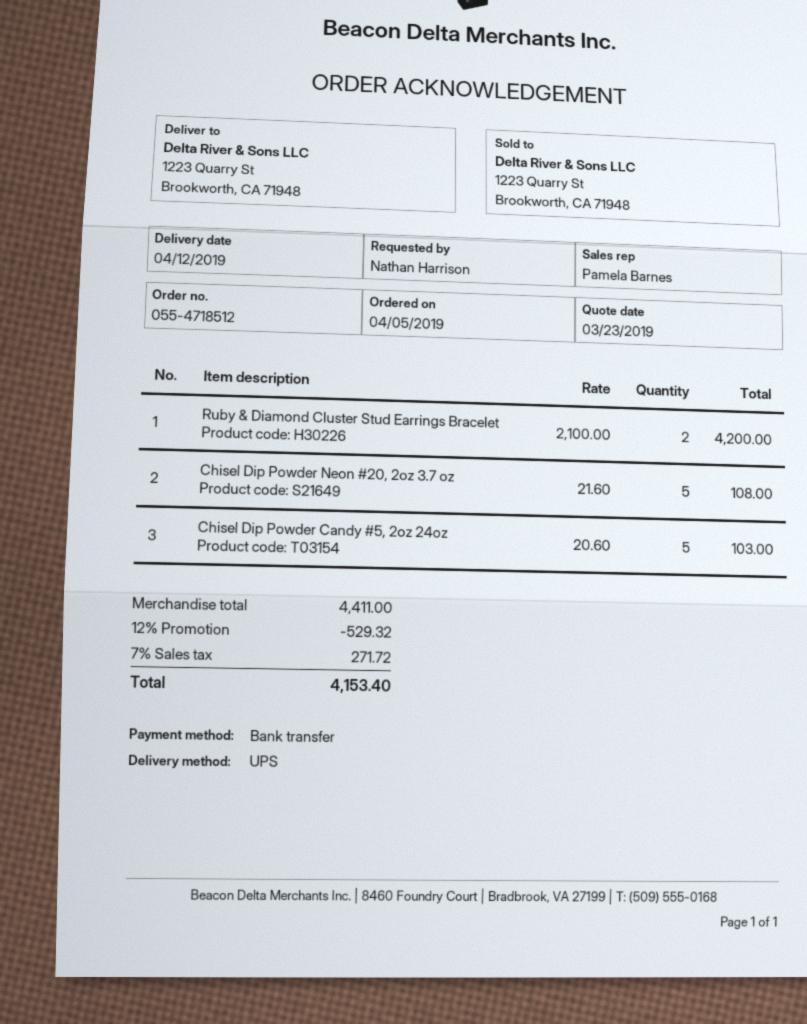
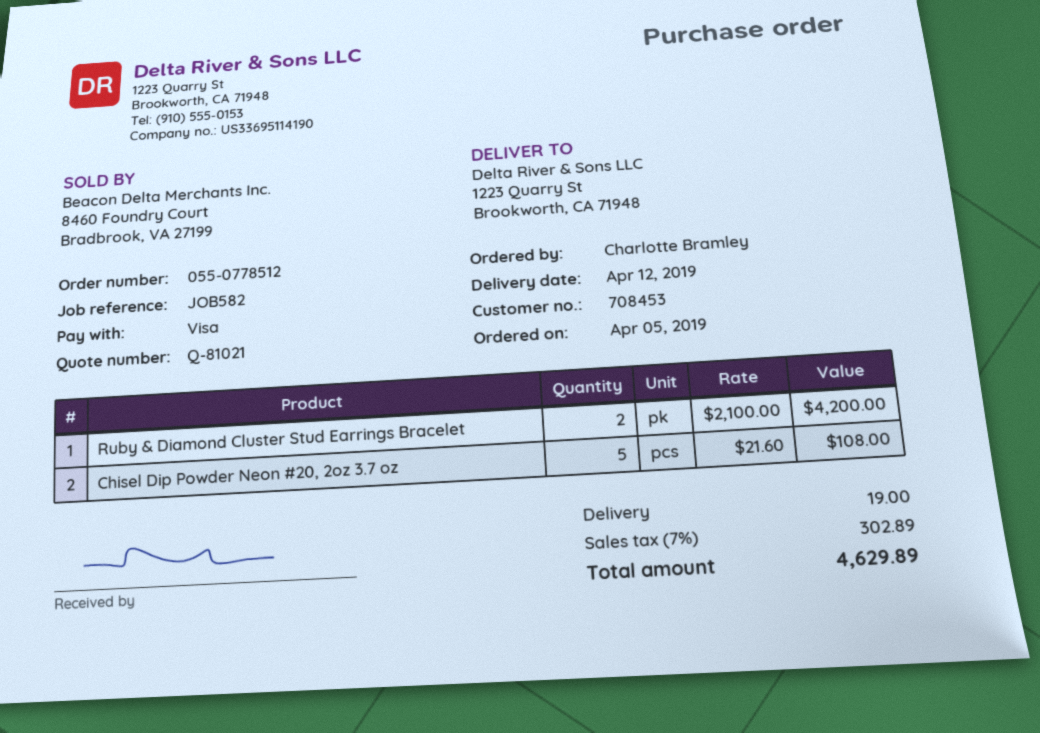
order number: 055-4718512 -> 055-0778512
ordered by: Nathan Harrison -> Charlotte Bramley
payment method: bank transfer -> Visa
Chisel Dip Powder Candy #5, 2oz 24oz: 5 x 20.60 = 103.00 -> none
discount: 12% = 529.32 -> none
shipping: none -> 19.00
tax: 7% = 271.72 -> 7% = 302.89
total: 4153.40 -> 4629.89

